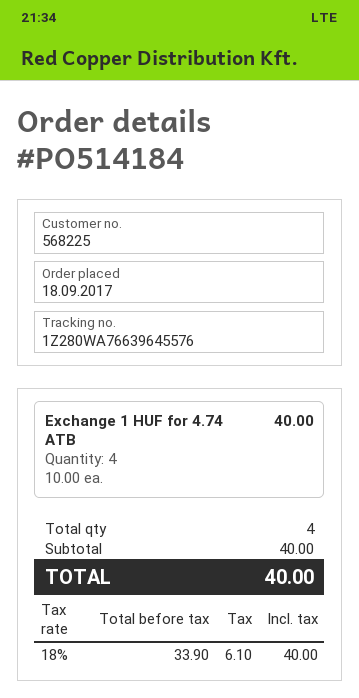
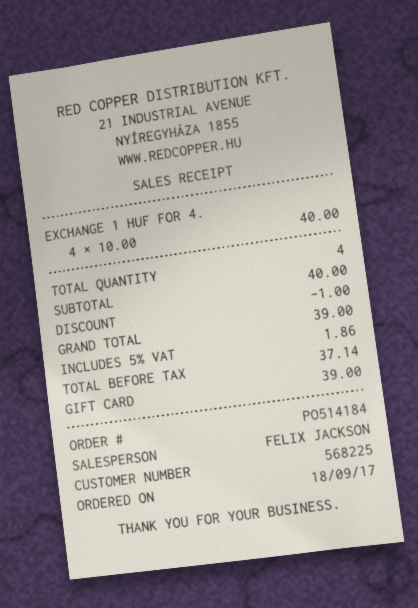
discount: none -> 1.00
net: 33.90 -> 37.14
tax: 18% = 6.10 -> 5% = 1.86
total: 40.00 -> 39.00

